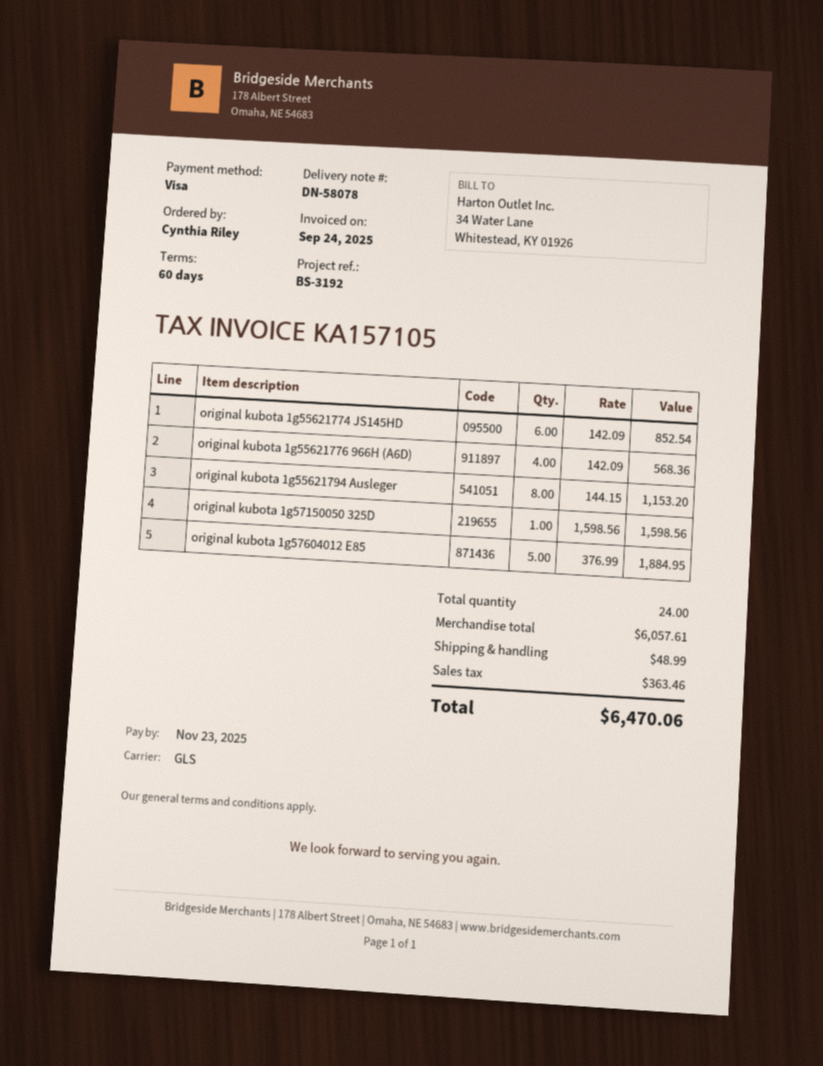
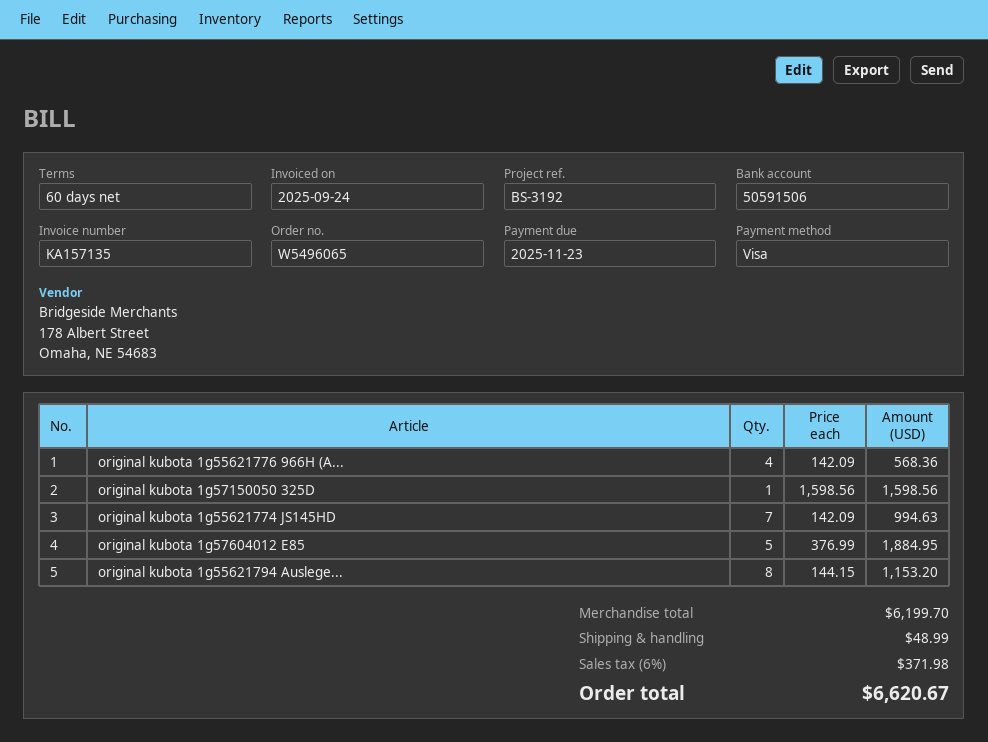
invoice number: KA157105 -> KA157135
original kubota 1g55621774 JS145HD: 6 x 142.09 = 852.54 -> 7 x 142.09 = 994.63
subtotal: 6057.61 -> 6199.70
tax: 363.46 -> 371.98
total: 6470.06 -> 6620.67

